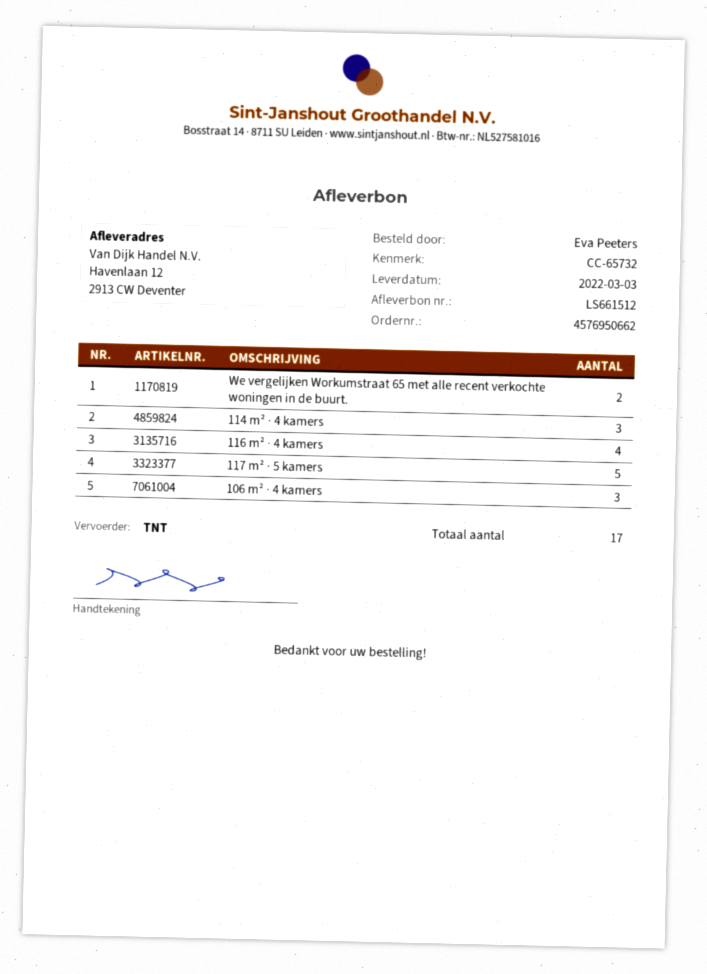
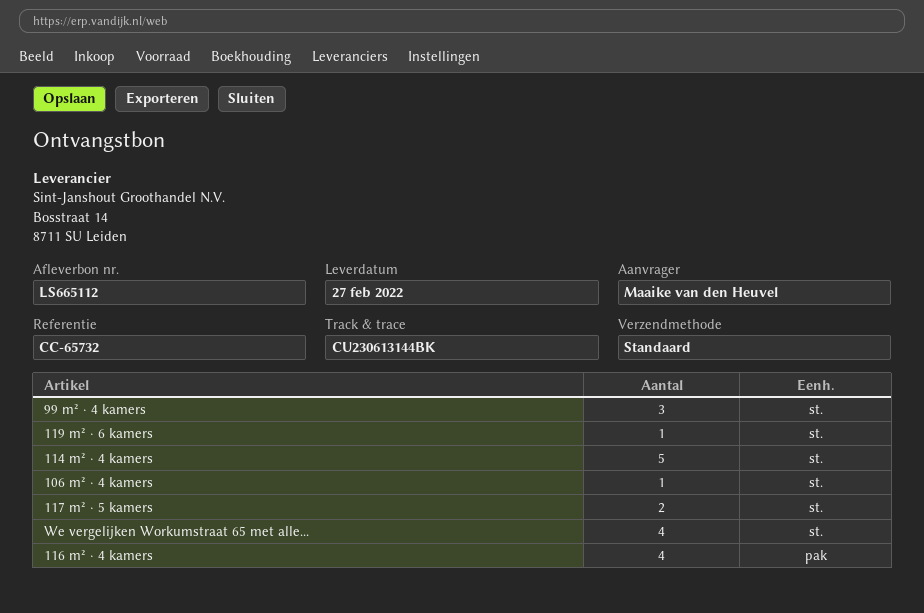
delivery note number: LS661512 -> LS665112
delivery date: 2022-03-03 -> 2022-02-27
ordered by: Eva Peeters -> Maaike van den Heuvel
shipping method: TNT -> standard
We vergelijken Workumstraat 65 met alle recent verkochte woningen in de buurt.: 2 -> 4
114 m² · 4 kamers: 3 -> 5
117 m² · 5 kamers: 5 -> 2
106 m² · 4 kamers: 3 -> 1
99 m² · 4 kamers: none -> 3
119 m² · 6 kamers: none -> 1

